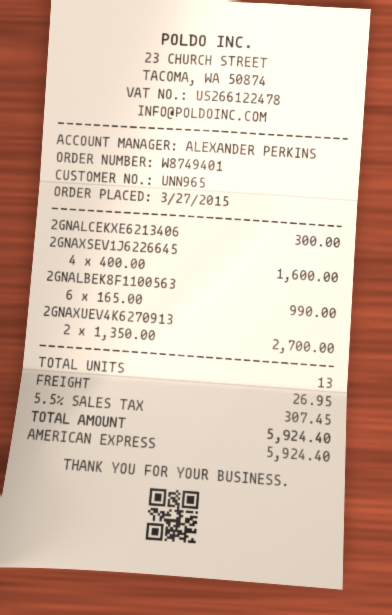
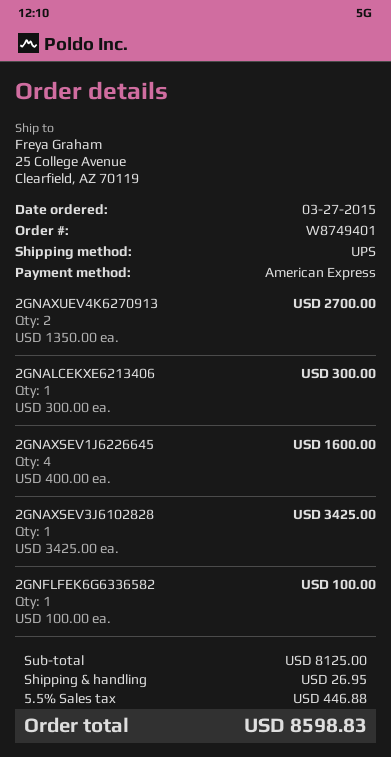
2GNALBEK8F1100563: 6 x 165.00 = 990.00 -> none
2GNAXSEV3J6102828: none -> 1 x 3425.00 = 3425.00
2GNFLFEK6G6336582: none -> 1 x 100.00 = 100.00
tax: 5.5% = 307.45 -> 5.5% = 446.88
total: 5924.40 -> 8598.83

